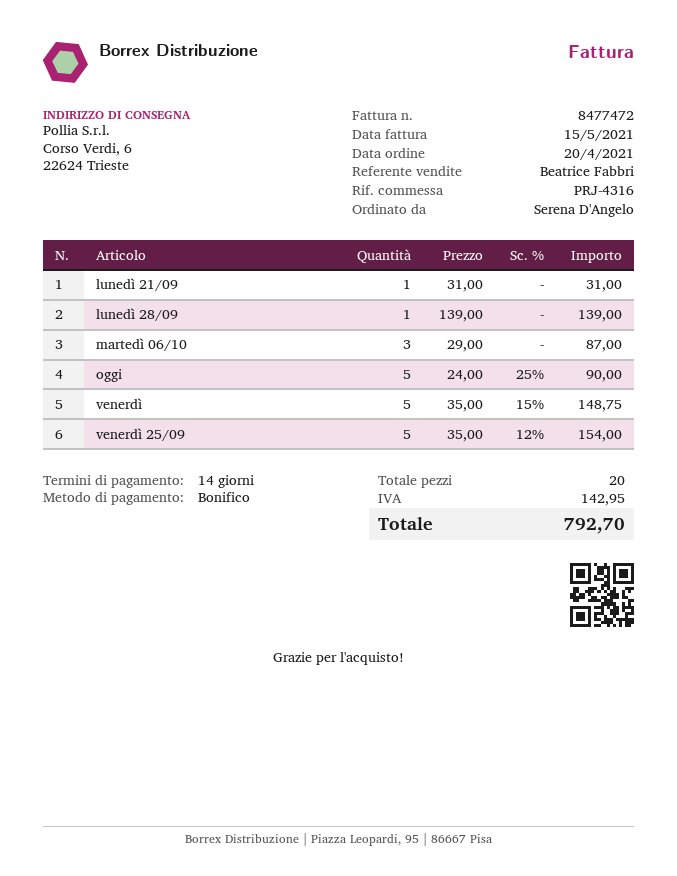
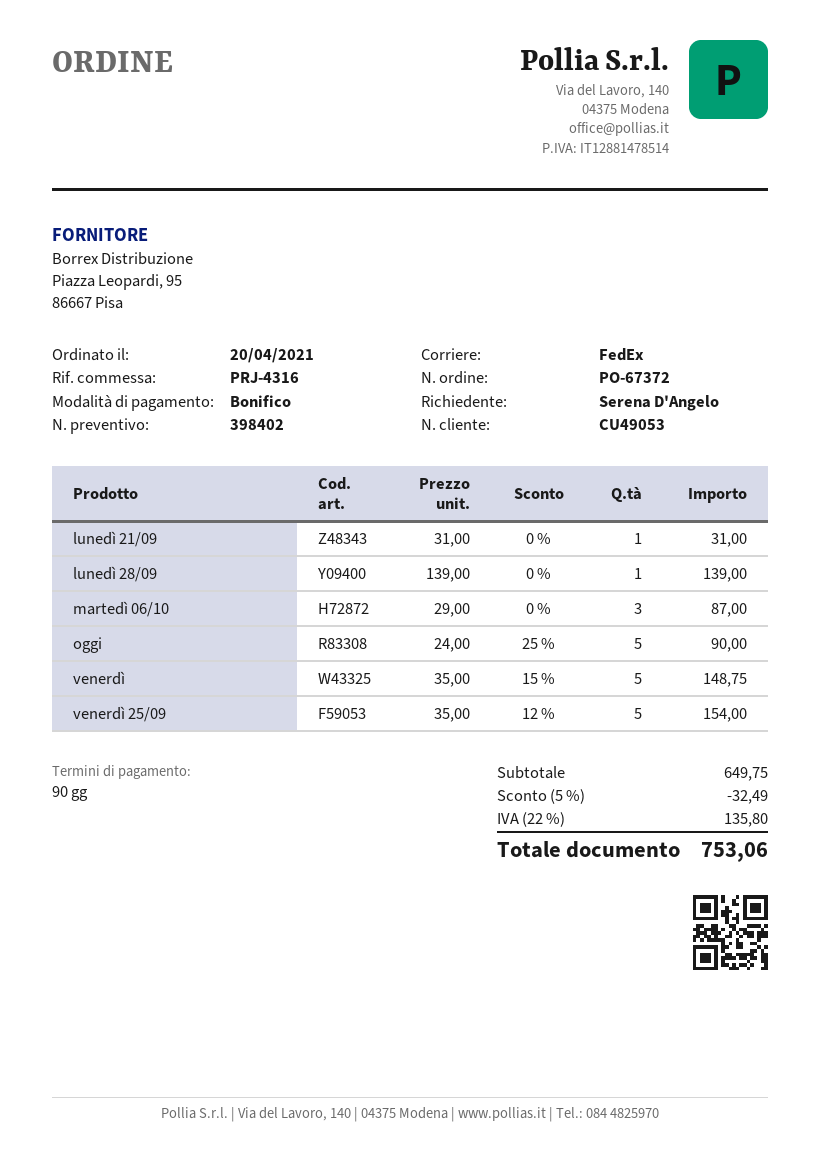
payment terms: 14 days -> 90 days
discount: none -> 5% = 32.49
tax: 142.95 -> 135.80
total: 792.70 -> 753.06

